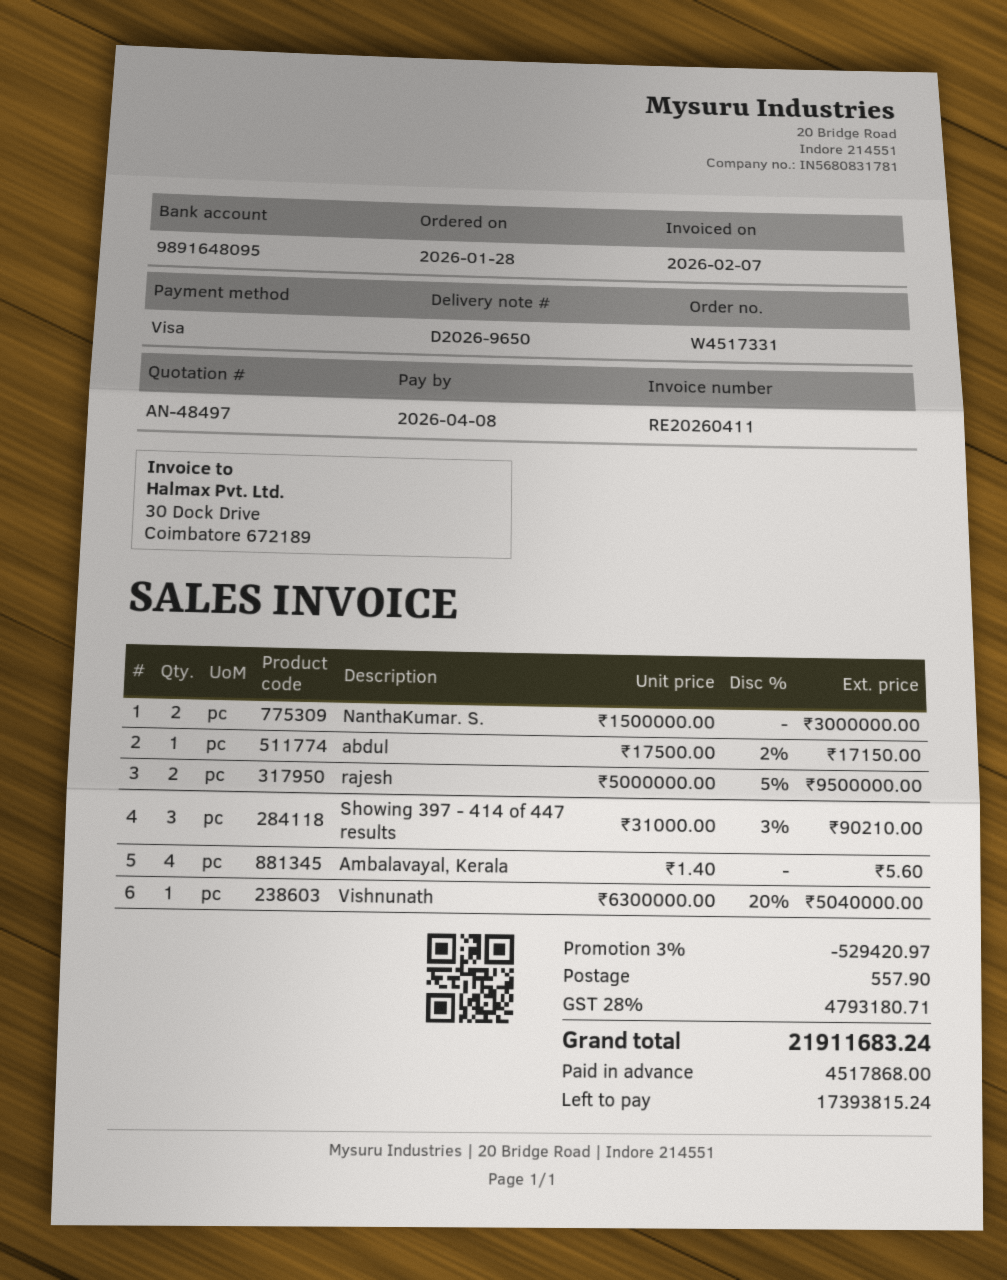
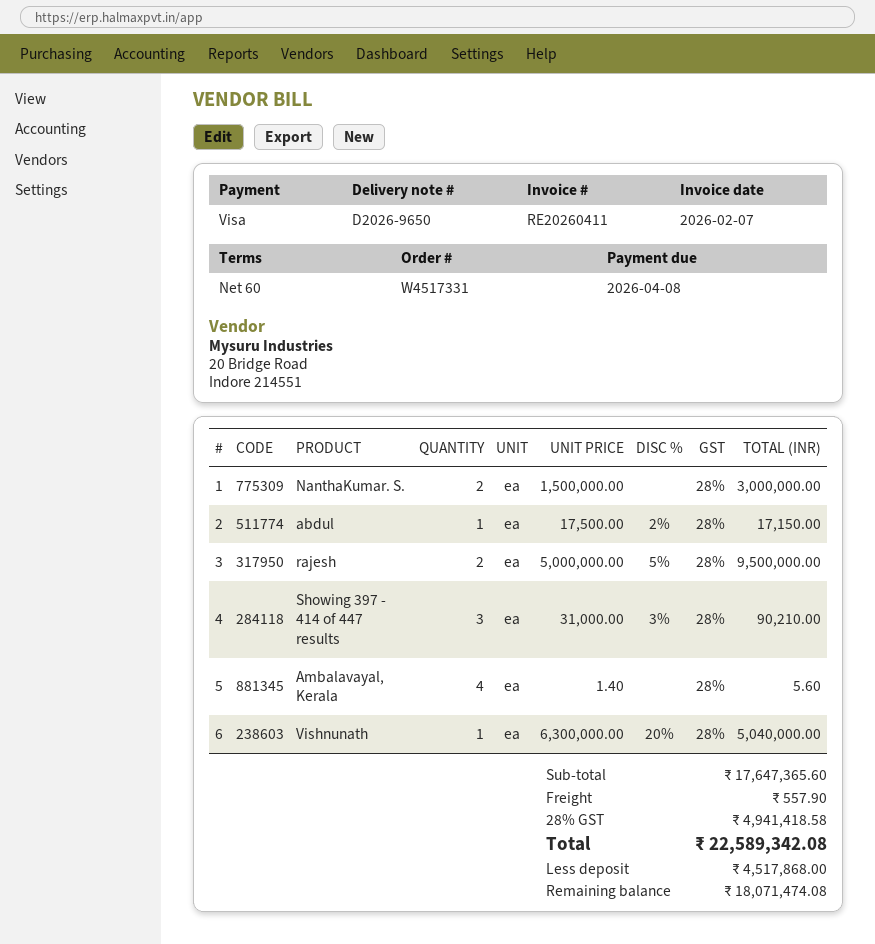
discount: 3% = 529420.97 -> none
tax: 28% = 4793180.71 -> 28% = 4941418.58
total: 21911683.24 -> 22589342.08
balance: 17393815.24 -> 18071474.08

